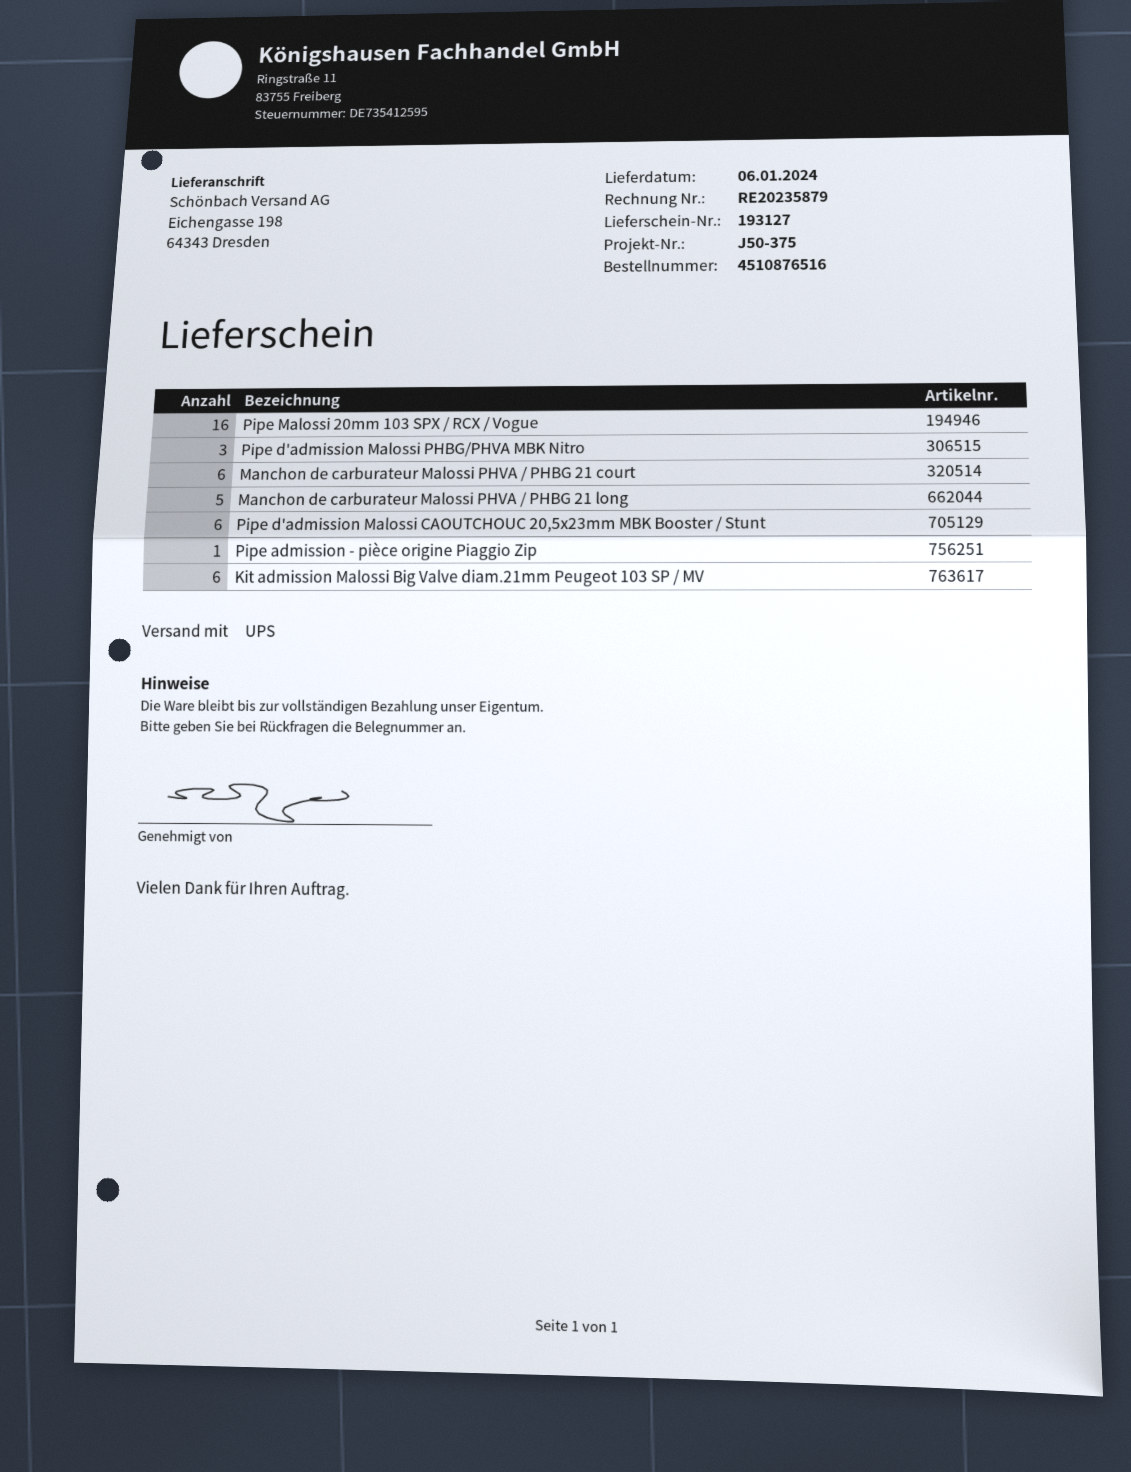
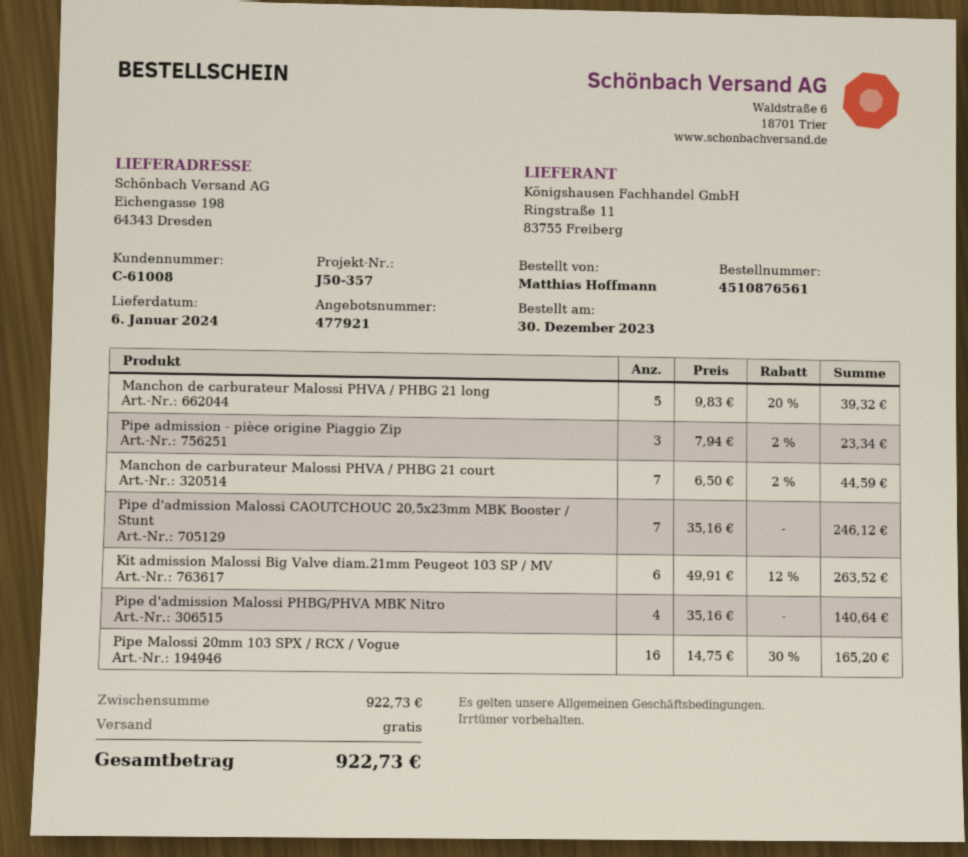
order number: 4510876516 -> 4510876561
reference: J50-375 -> J50-357
Pipe d'admission Malossi PHBG/PHVA MBK Nitro: 3 -> 4
Manchon de carburateur Malossi PHVA / PHBG 21 court: 6 -> 7
Pipe d'admission Malossi CAOUTCHOUC 20,5x23mm MBK Booster / Stunt: 6 -> 7
Pipe admission - pièce origine Piaggio Zip: 1 -> 3

